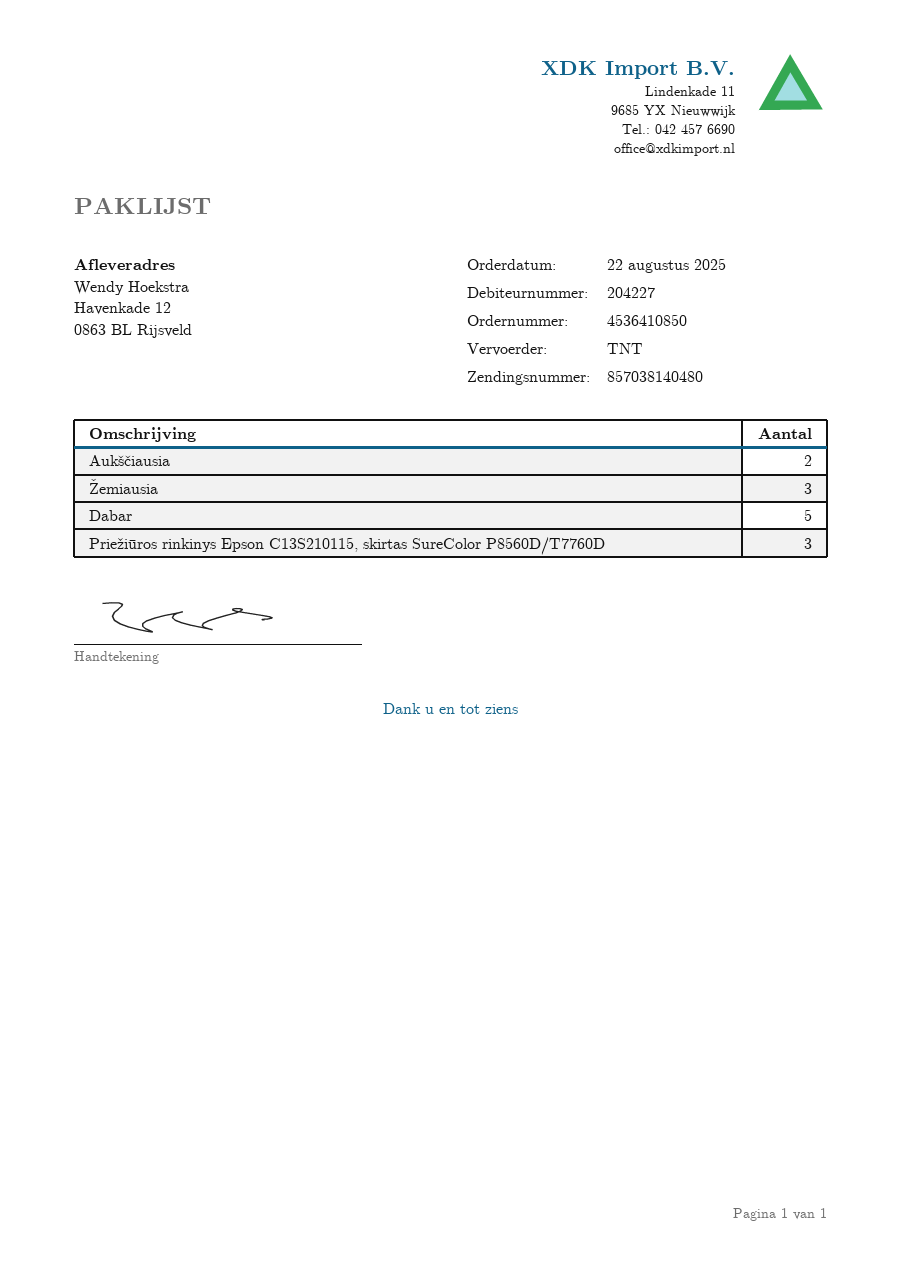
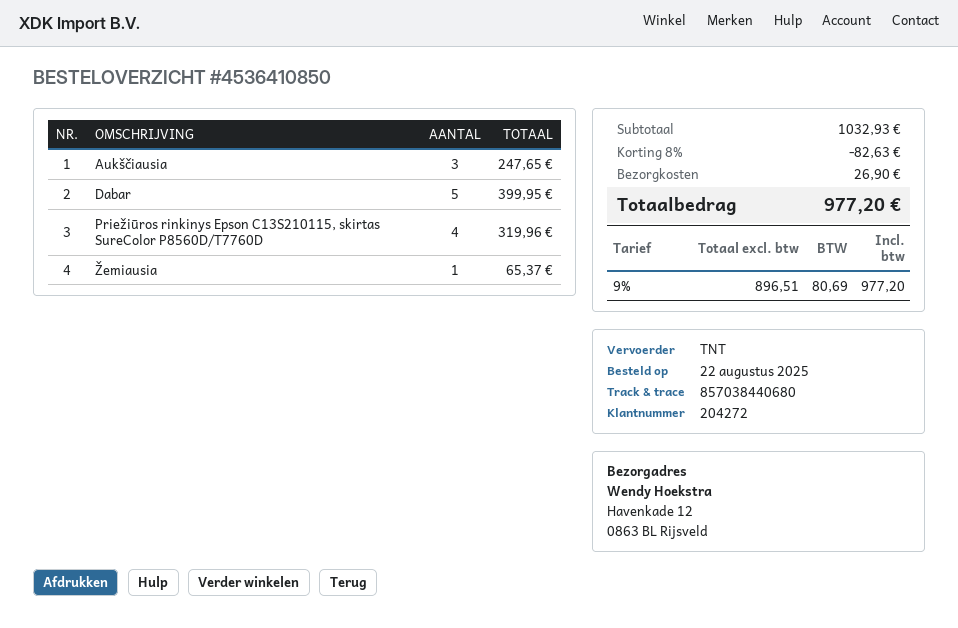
customer number: 204227 -> 204272
tracking number: 857038140480 -> 857038440680
Aukščiausia: 2 -> 3
Žemiausia: 3 -> 1
Priežiūros rinkinys Epson C13S210115, skirtas SureColor P8560D/T7760D: 3 -> 4

